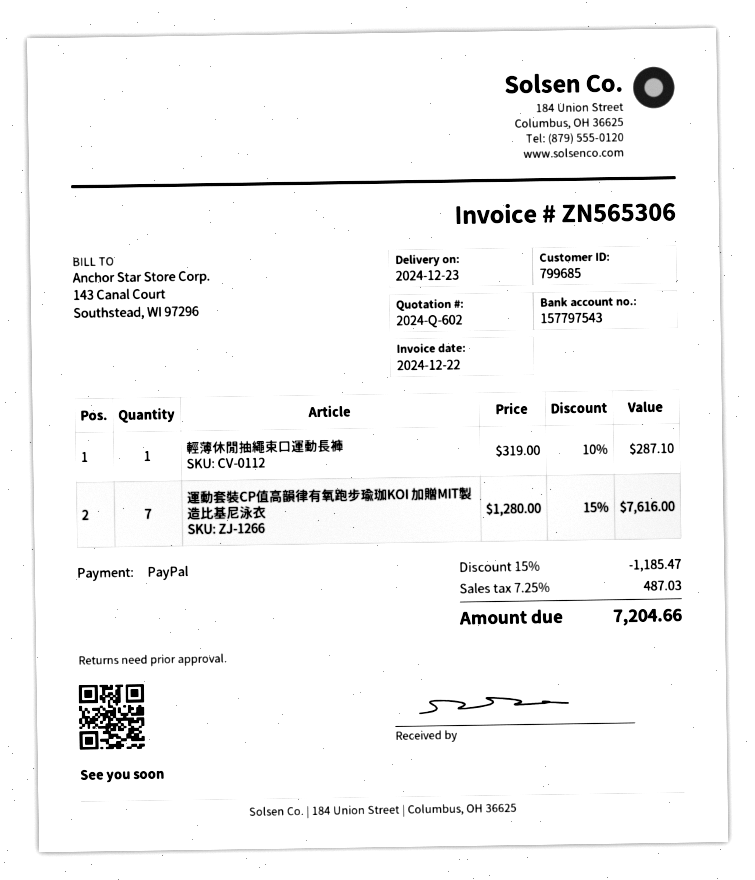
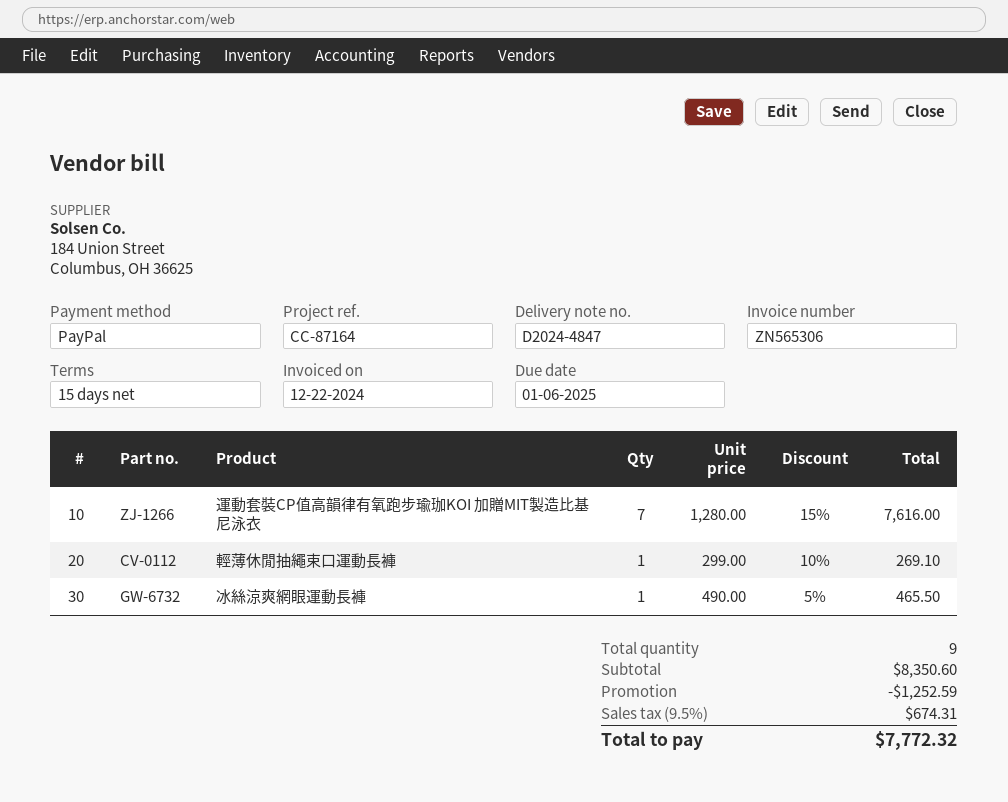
輕薄休閒抽繩束口運動長褲: 1 x 319.00 - 10% = 287.10 -> 1 x 299.00 - 10% = 269.10
冰絲涼爽網眼運動長褲: none -> 1 x 490.00 - 5% = 465.50
discount: 1185.47 -> 1252.59
tax: 7.25% = 487.03 -> 9.5% = 674.31
total: 7204.66 -> 7772.32

